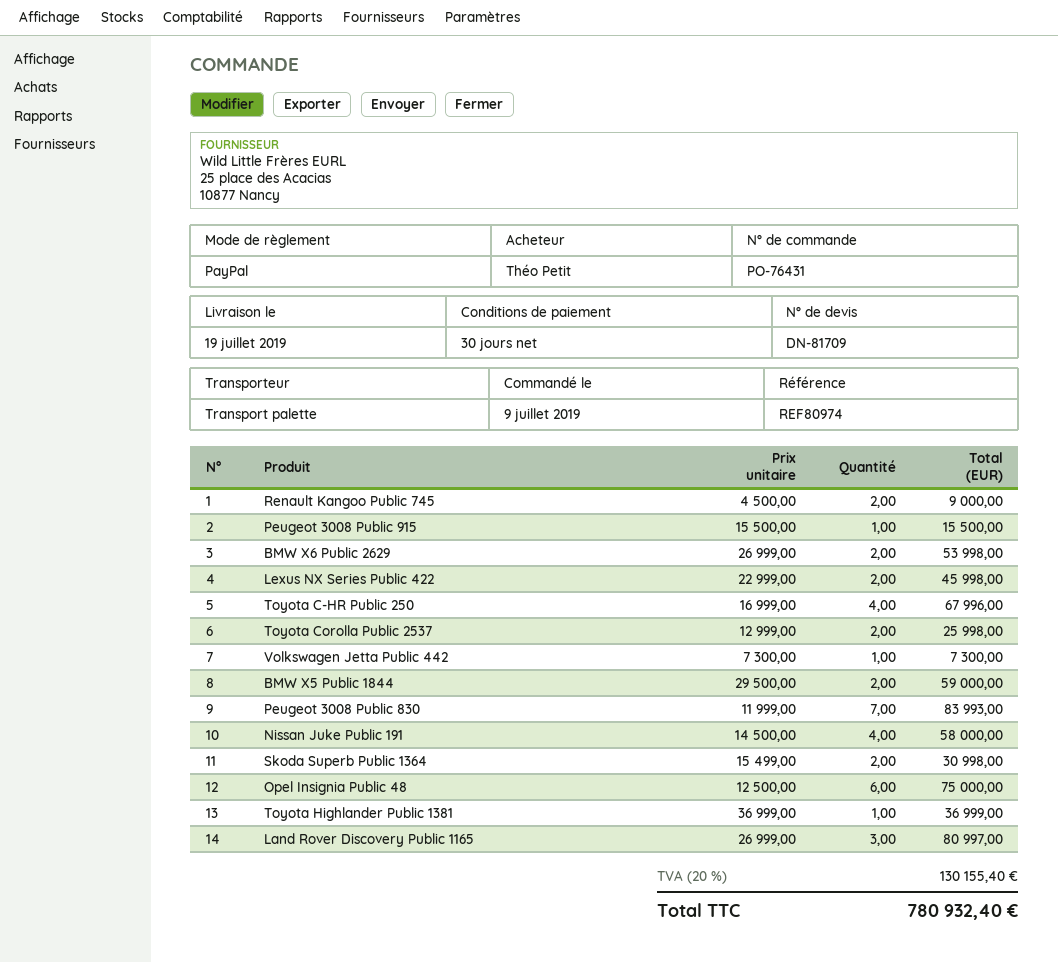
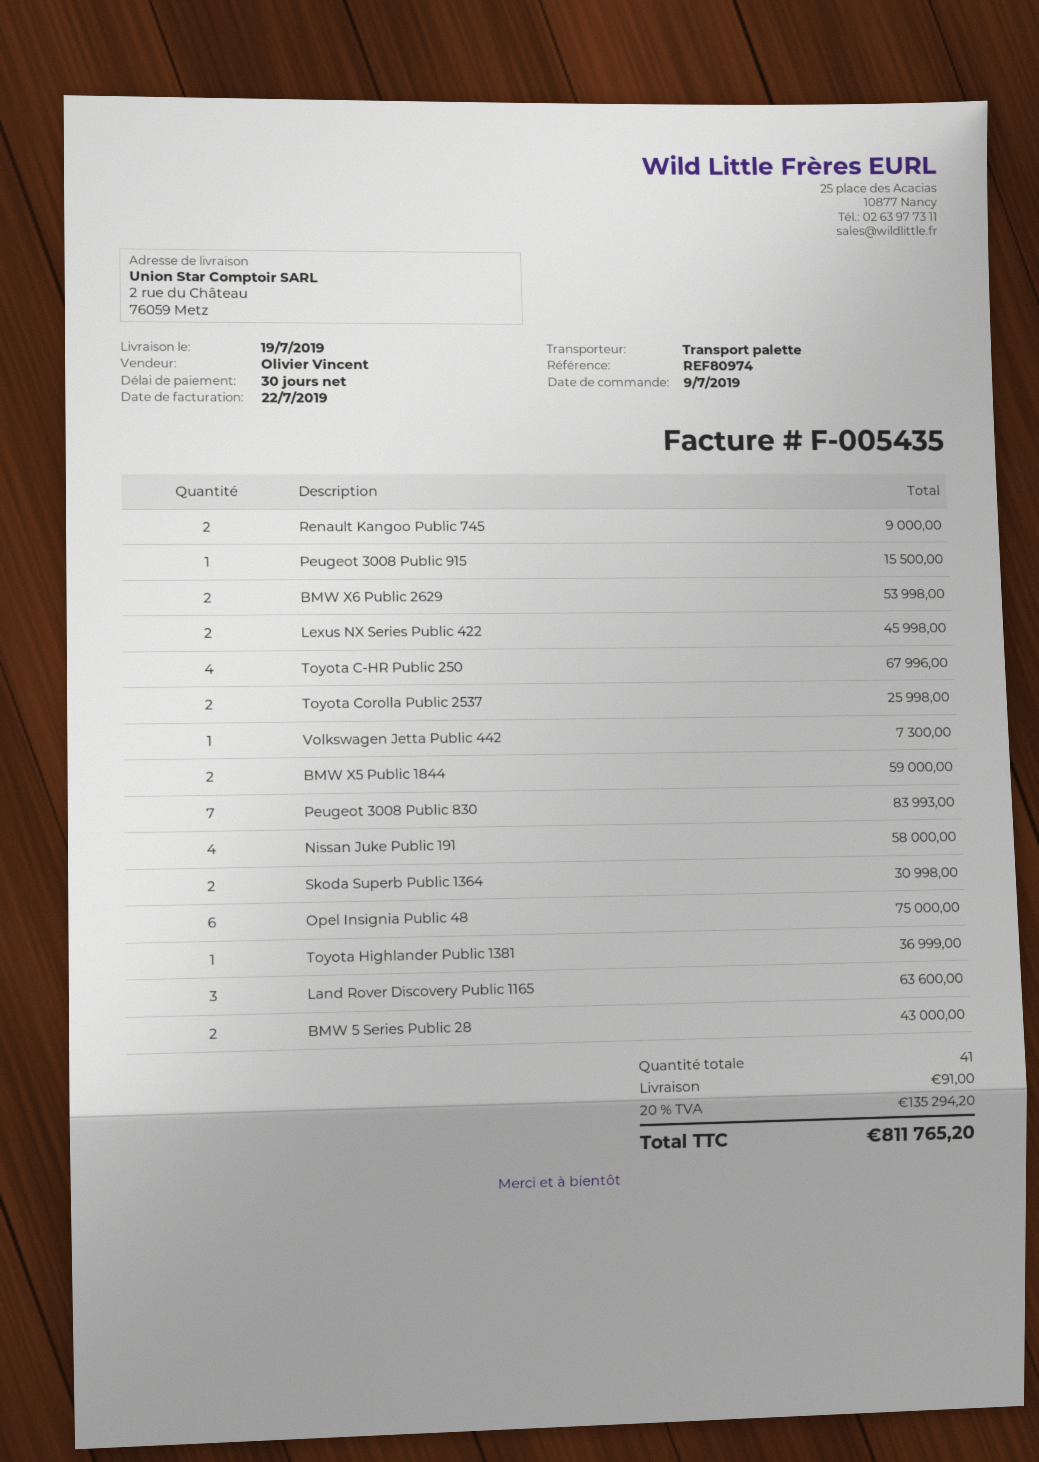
Land Rover Discovery Public 1165: 3 for 80997.00 -> 3 for 63600.00
BMW 5 Series Public 28: none -> 2 for 43000.00
shipping: none -> 91.00
tax: 20% = 130155.40 -> 20% = 135294.20
total: 780932.40 -> 811765.20

